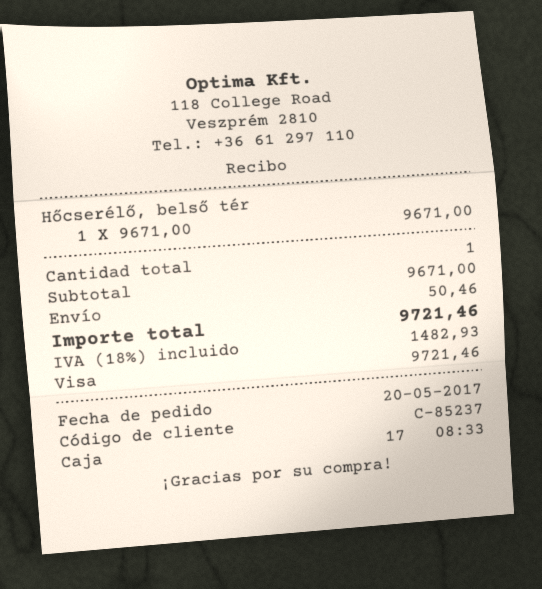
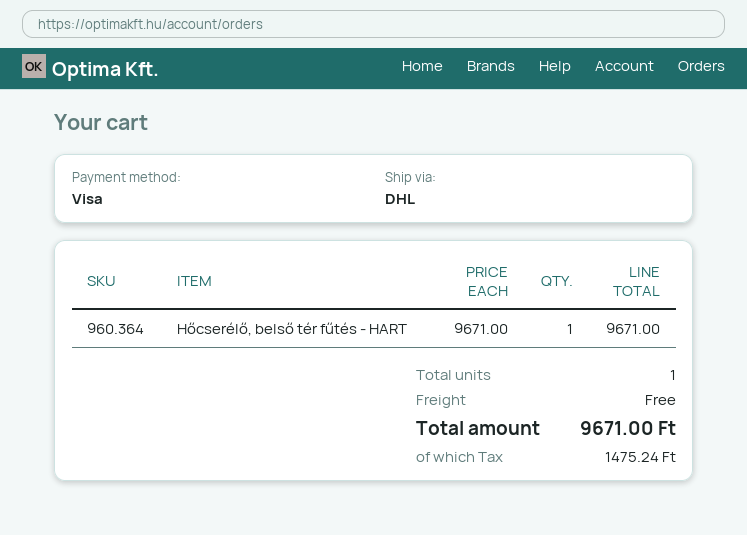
shipping: 50.46 -> 0.00
tax: 1482.93 -> 1475.24
total: 9721.46 -> 9671.00

